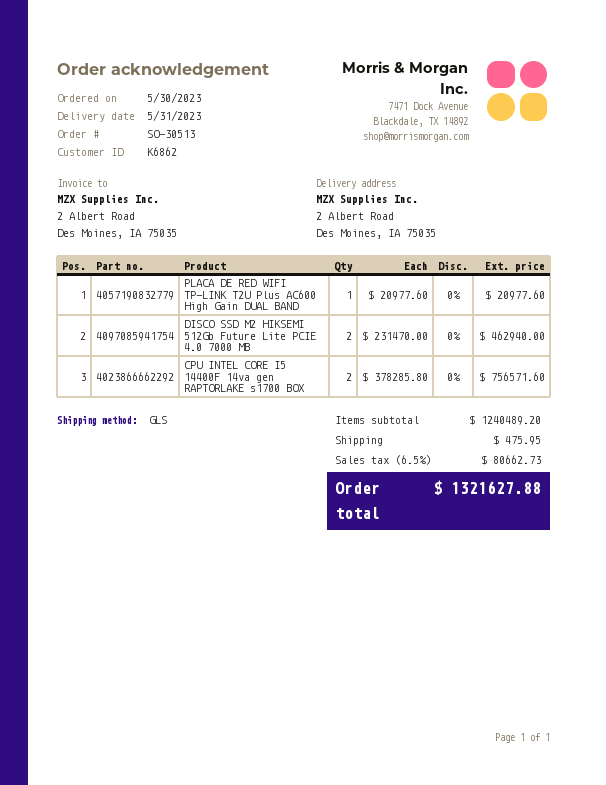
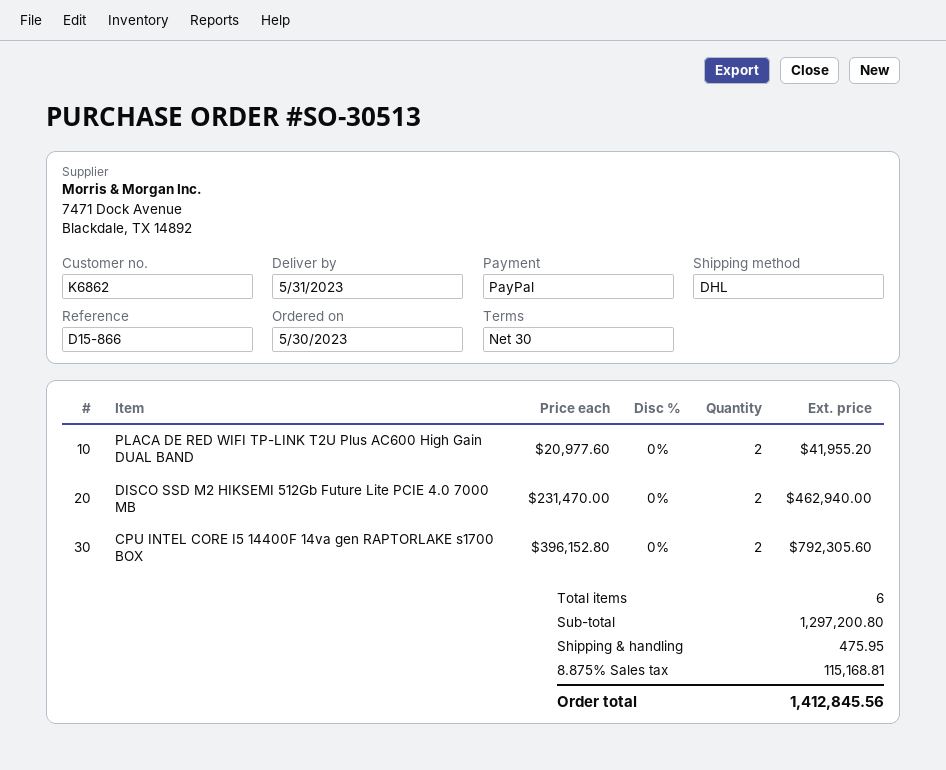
shipping method: GLS -> DHL
PLACA DE RED WIFI TP-LINK T2U Plus AC600 High Gain DUAL BAND: 1 x 20977.60 = 20977.60 -> 2 x 20977.60 = 41955.20
CPU INTEL CORE I5 14400F 14va gen RAPTORLAKE s1700 BOX: 2 x 378285.80 = 756571.60 -> 2 x 396152.80 = 792305.60
subtotal: 1240489.20 -> 1297200.80
tax: 6.5% = 80662.73 -> 8.875% = 115168.81
total: 1321627.88 -> 1412845.56

